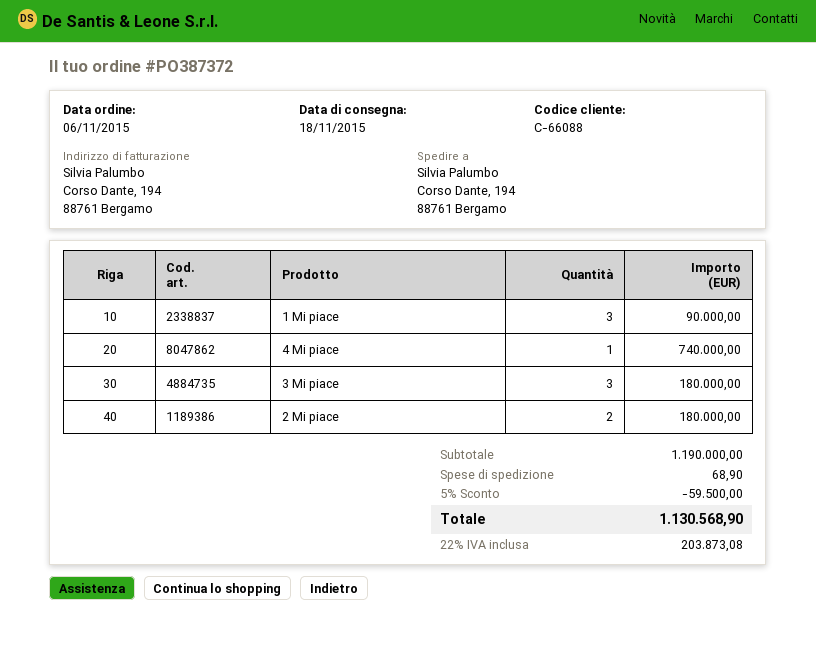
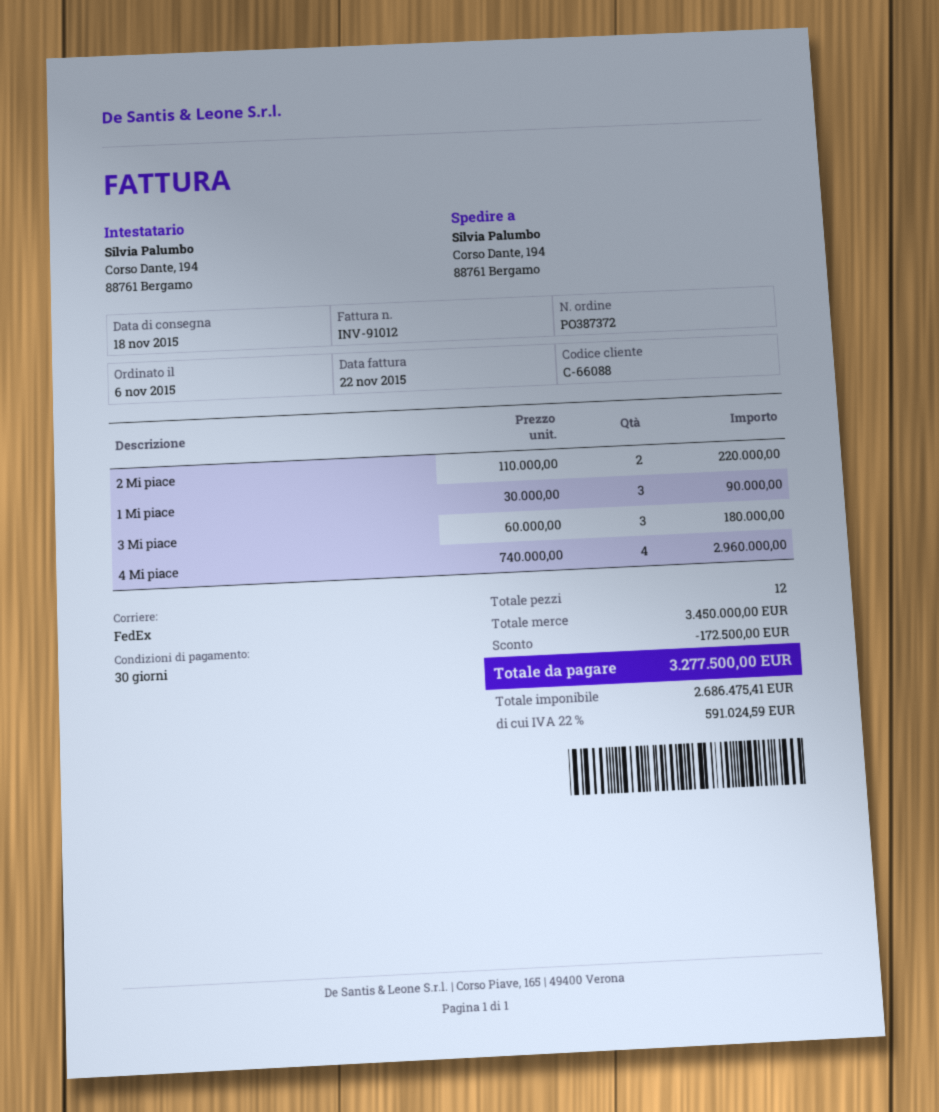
4 Mi piace: 1 for 740000.00 -> 4 for 2960000.00
2 Mi piace: 2 for 180000.00 -> 2 for 220000.00
subtotal: 1190000.00 -> 3450000.00
discount: 59500.00 -> 172500.00
shipping: 68.90 -> none
tax: 22% = 203873.08 -> 22% = 591024.59
total: 1130568.90 -> 3277500.00

